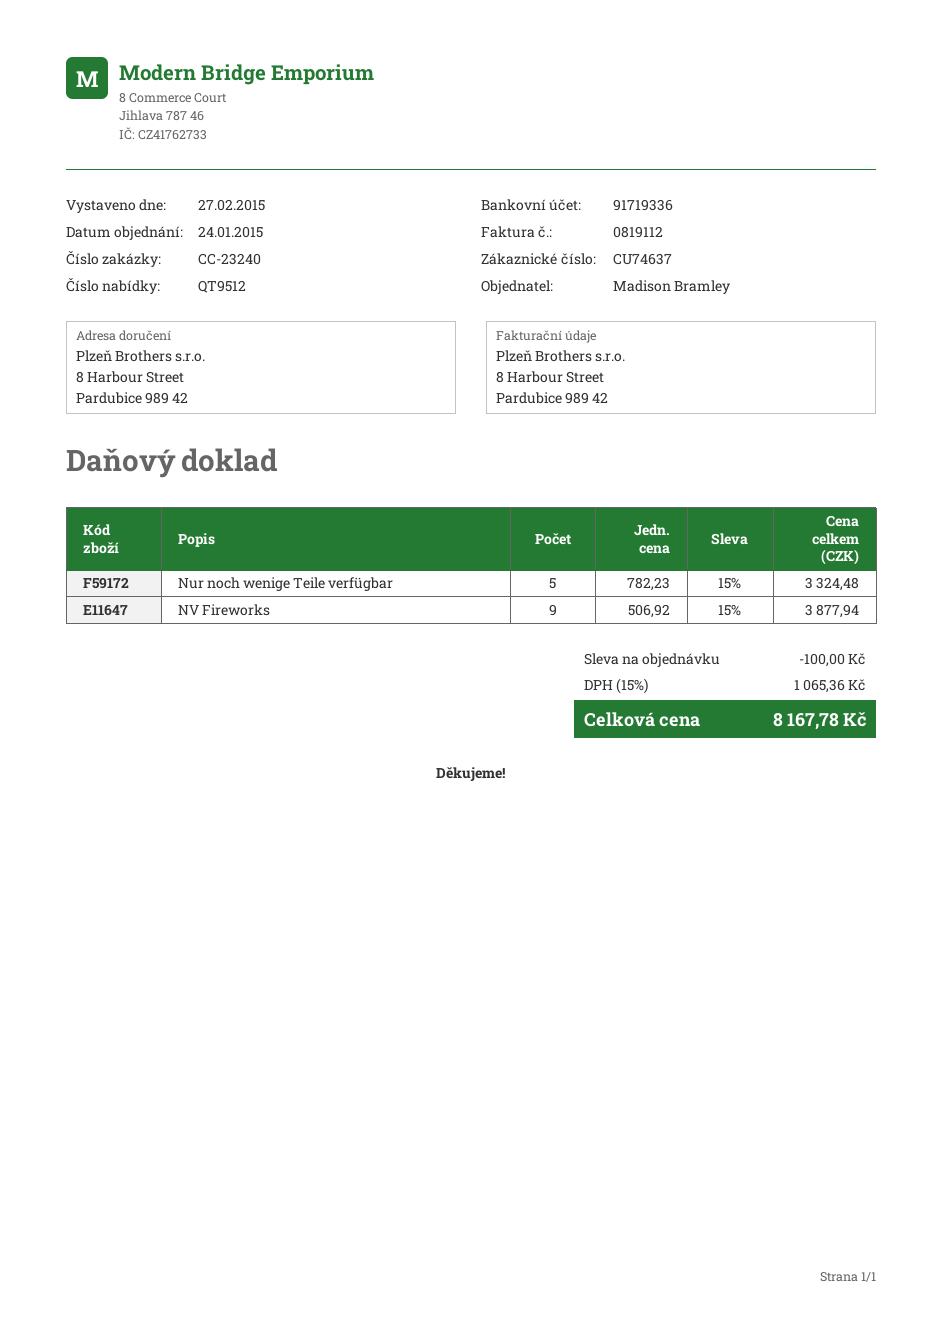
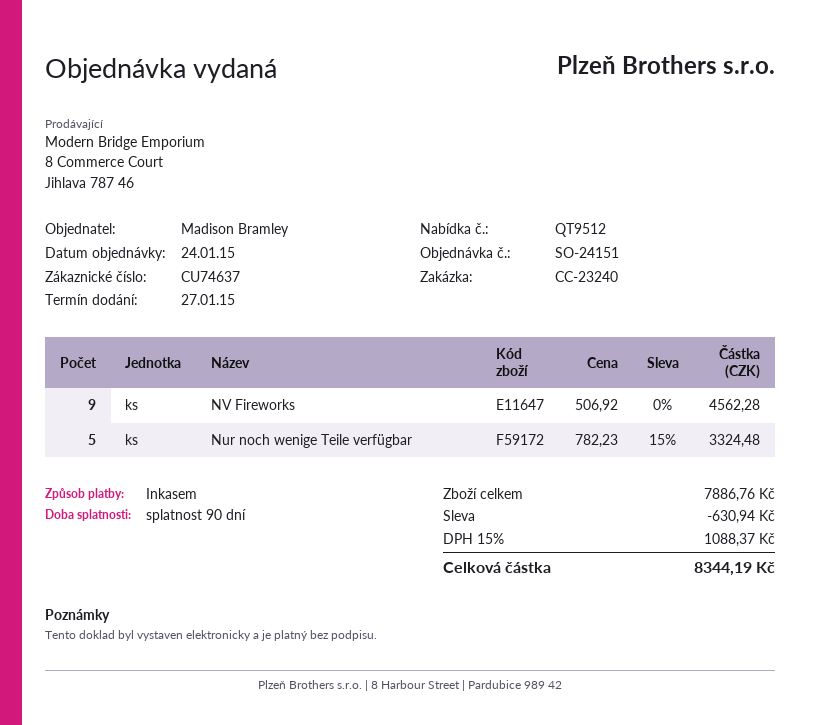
NV Fireworks: 9 x 506.92 - 15% = 3877.94 -> 9 x 506.92 = 4562.28
discount: 100.00 -> 630.94
tax: 15% = 1065.36 -> 15% = 1088.37
total: 8167.78 -> 8344.19

